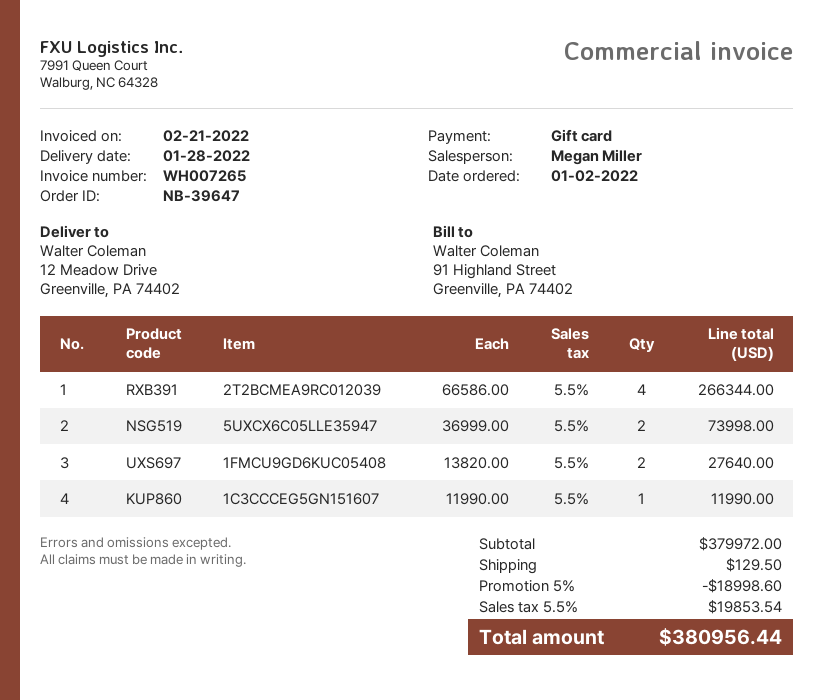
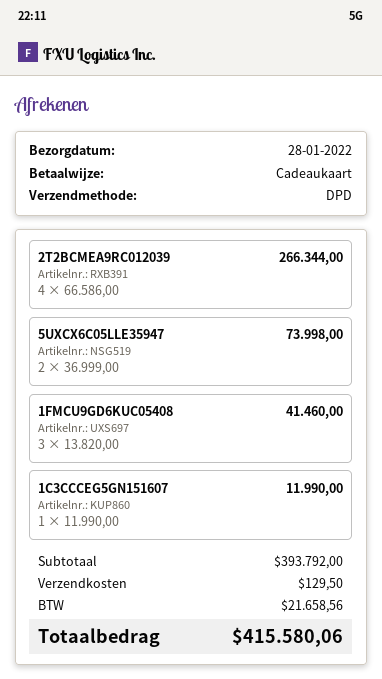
1FMCU9GD6KUC05408: 2 x 13820.00 = 27640.00 -> 3 x 13820.00 = 41460.00
subtotal: 379972.00 -> 393792.00
discount: 5% = 18998.60 -> none
tax: 19853.54 -> 21658.56
total: 380956.44 -> 415580.06

